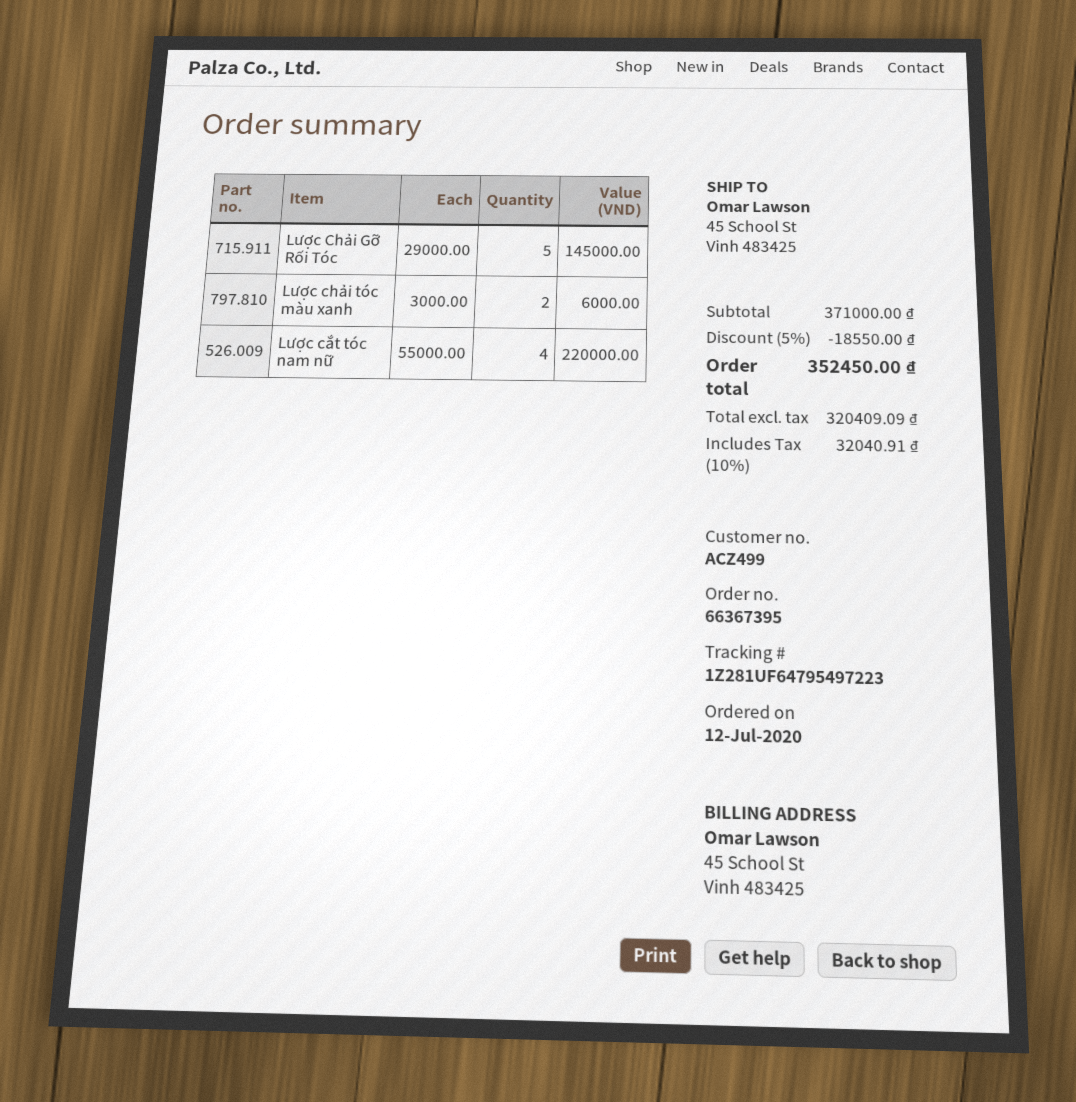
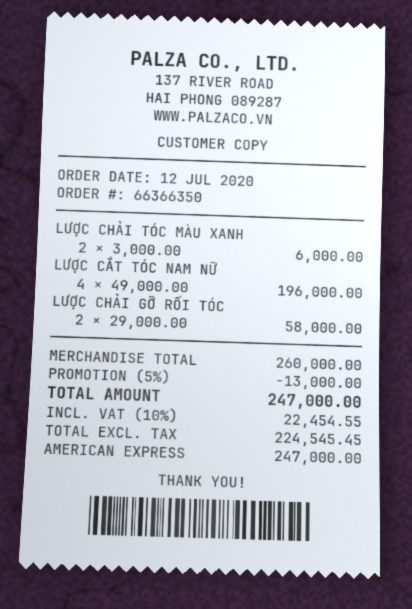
order number: 66367395 -> 66366350
Lược Chải Gỡ Rối Tóc: 5 x 29000.00 = 145000.00 -> 2 x 29000.00 = 58000.00
Lược cắt tóc nam nữ: 4 x 55000.00 = 220000.00 -> 4 x 49000.00 = 196000.00
subtotal: 371000.00 -> 260000.00
discount: 5% = 18550.00 -> 5% = 13000.00
net: 320409.09 -> 224545.45
tax: 10% = 32040.91 -> 10% = 22454.55
total: 352450.00 -> 247000.00

